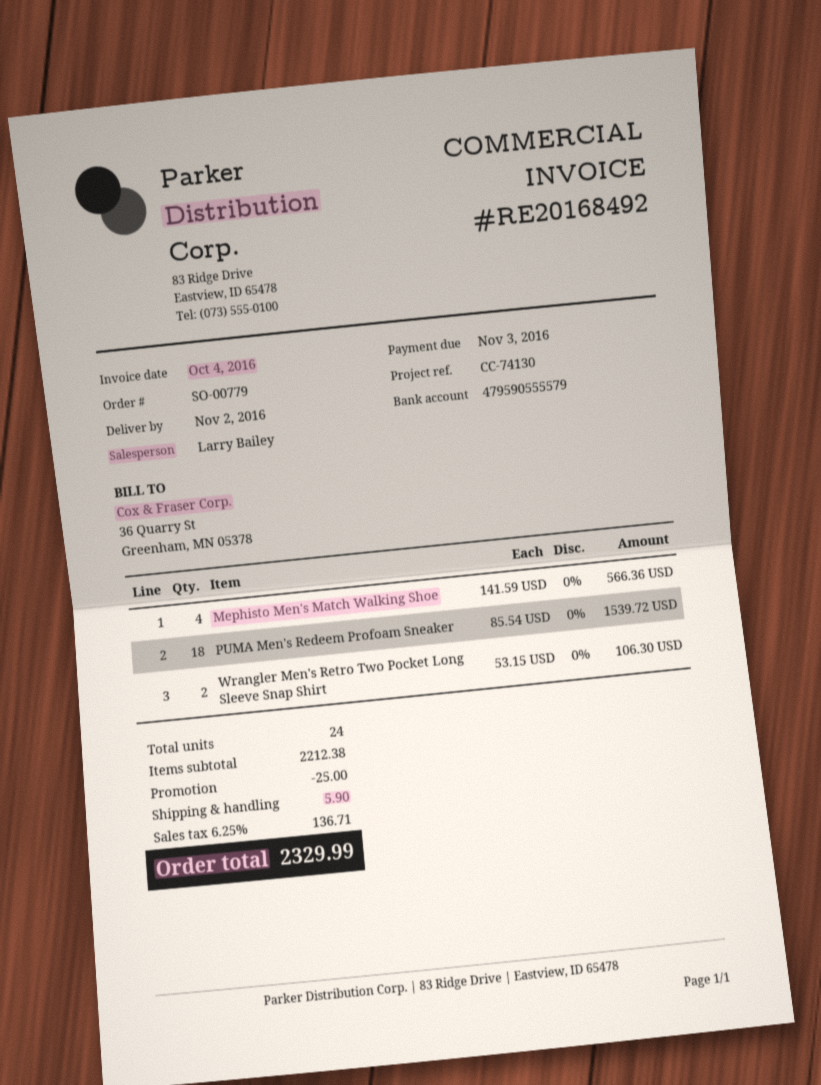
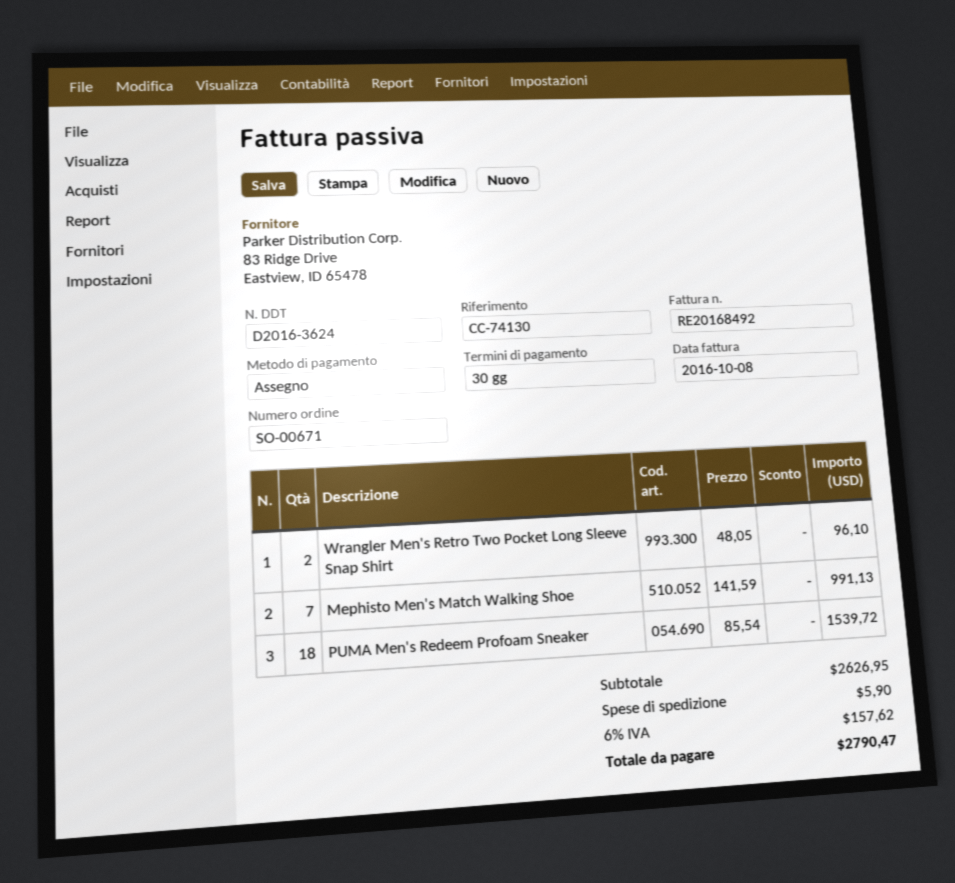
order number: SO-00779 -> SO-00671
invoice date: 2016-10-04 -> 2016-10-08
Mephisto Men's Match Walking Shoe: 4 x 141.59 = 566.36 -> 7 x 141.59 = 991.13
Wrangler Men's Retro Two Pocket Long Sleeve Snap Shirt: 2 x 53.15 = 106.30 -> 2 x 48.05 = 96.10
subtotal: 2212.38 -> 2626.95
discount: 25.00 -> none
tax: 6.25% = 136.71 -> 6% = 157.62
total: 2329.99 -> 2790.47

